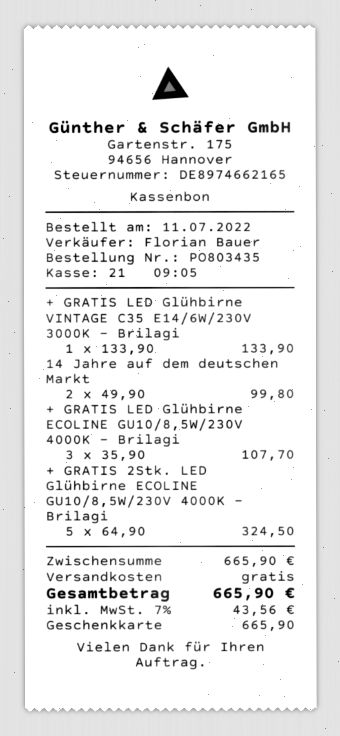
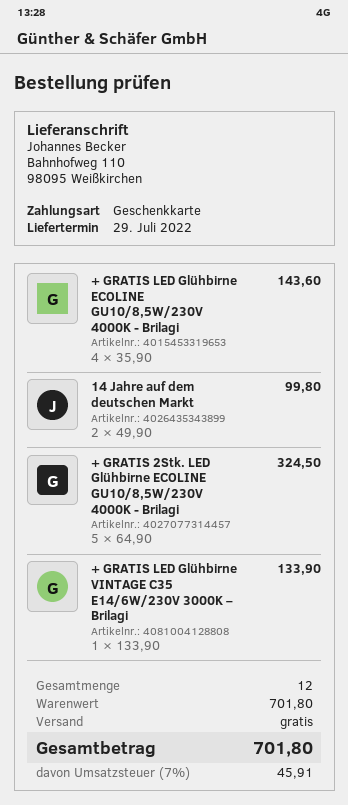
+ GRATIS LED Glühbirne ECOLINE GU10/8,5W/230V 4000K - Brilagi: 3 x 35.90 = 107.70 -> 4 x 35.90 = 143.60
subtotal: 665.90 -> 701.80
tax: 7% = 43.56 -> 7% = 45.91
total: 665.90 -> 701.80

